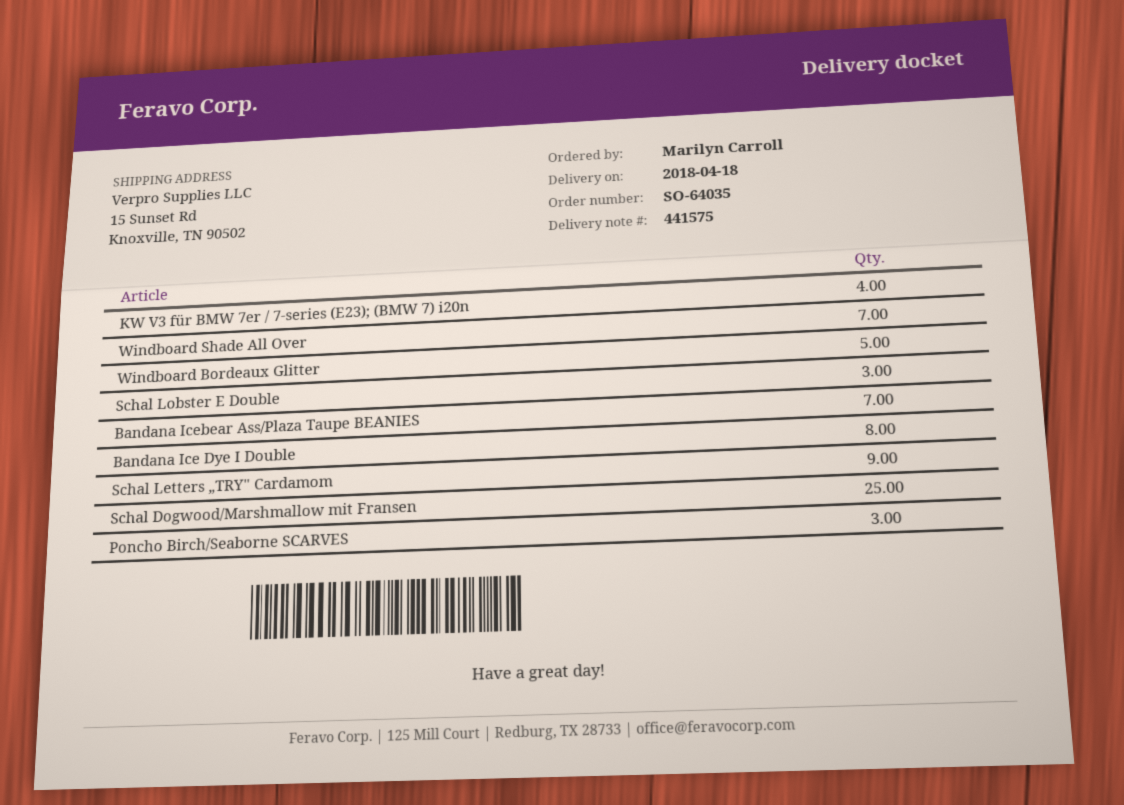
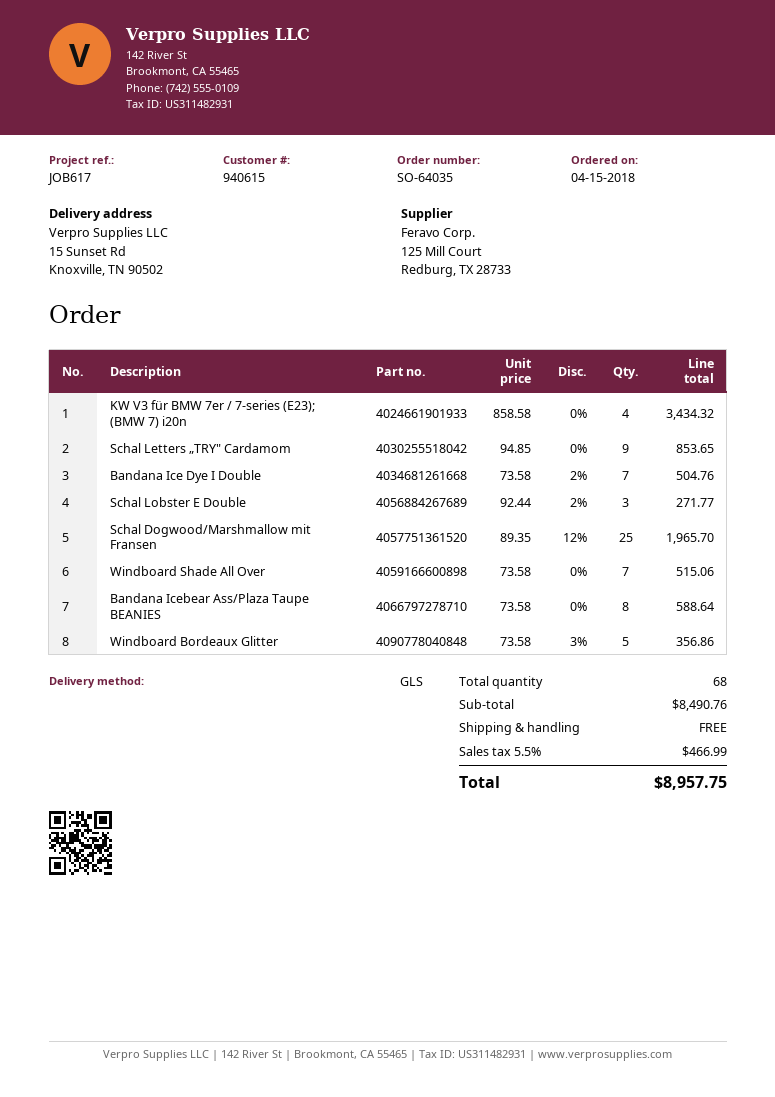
Bandana Icebear Ass/Plaza Taupe BEANIES: 7 -> 8
Bandana Ice Dye I Double: 8 -> 7
Poncho Birch/Seaborne SCARVES: 3 -> none

